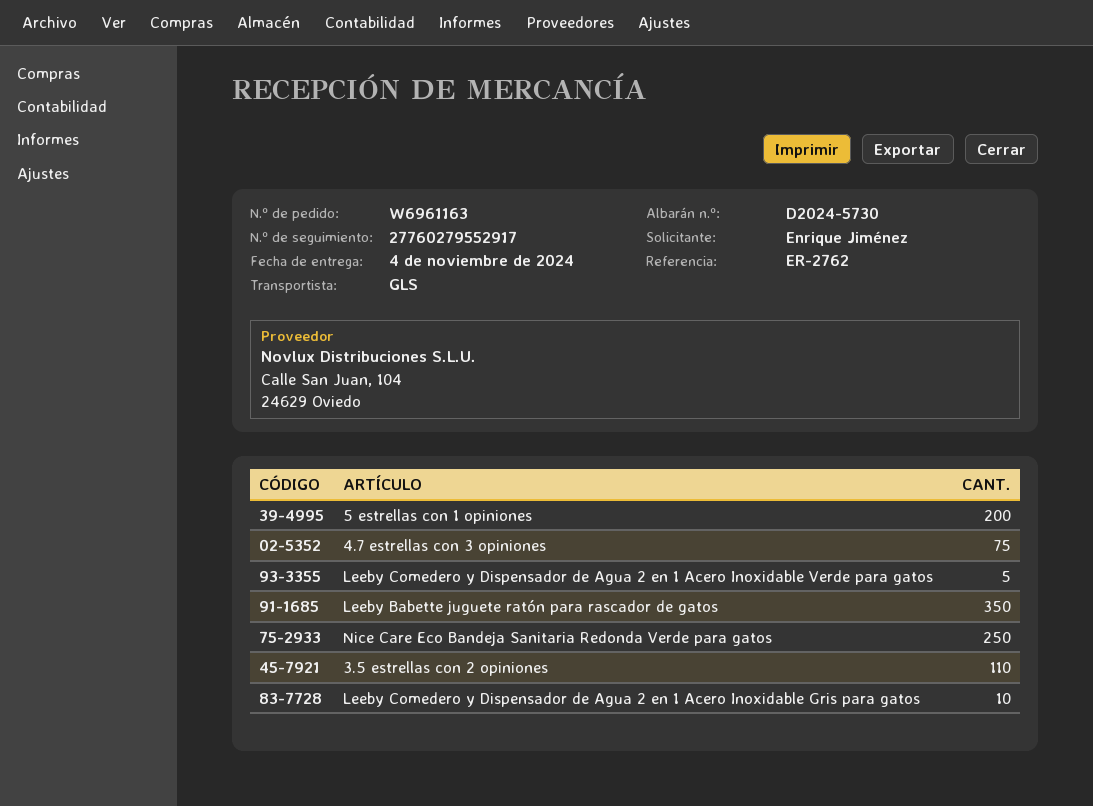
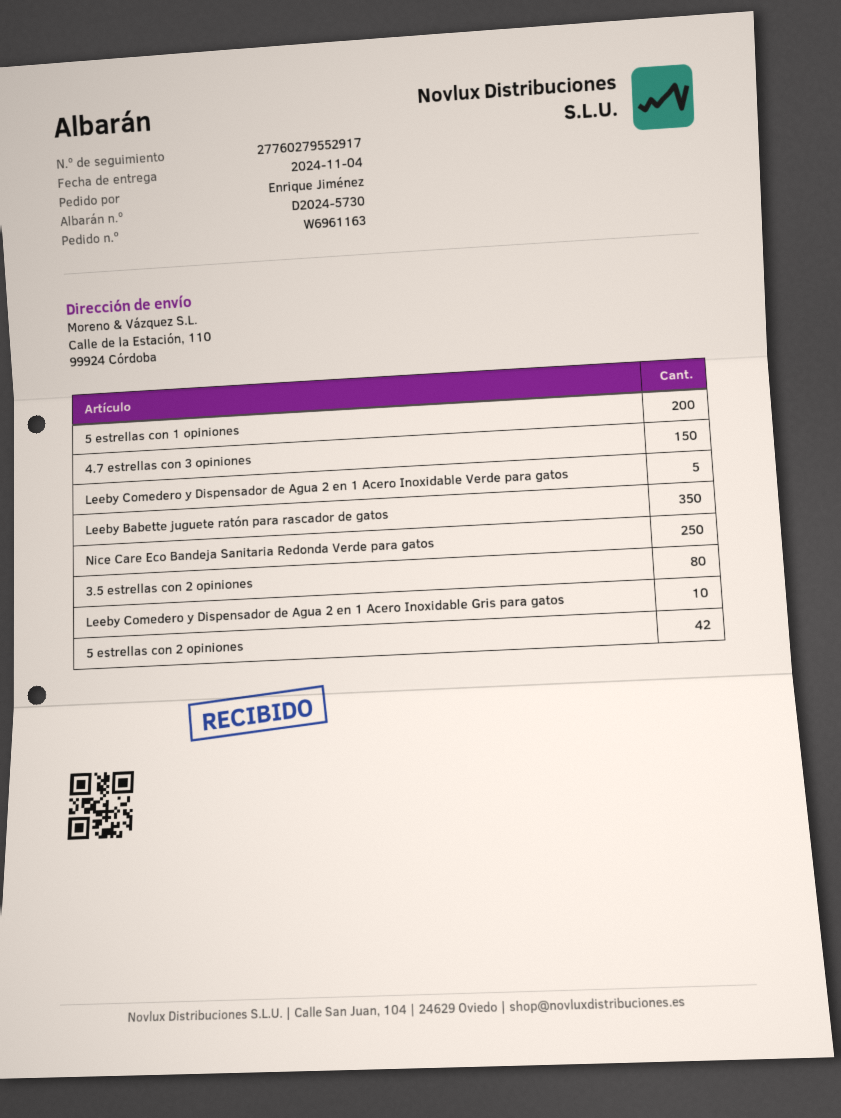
4.7 estrellas con 3 opiniones: 75 -> 150
3.5 estrellas con 2 opiniones: 110 -> 80
5 estrellas con 2 opiniones: none -> 42

